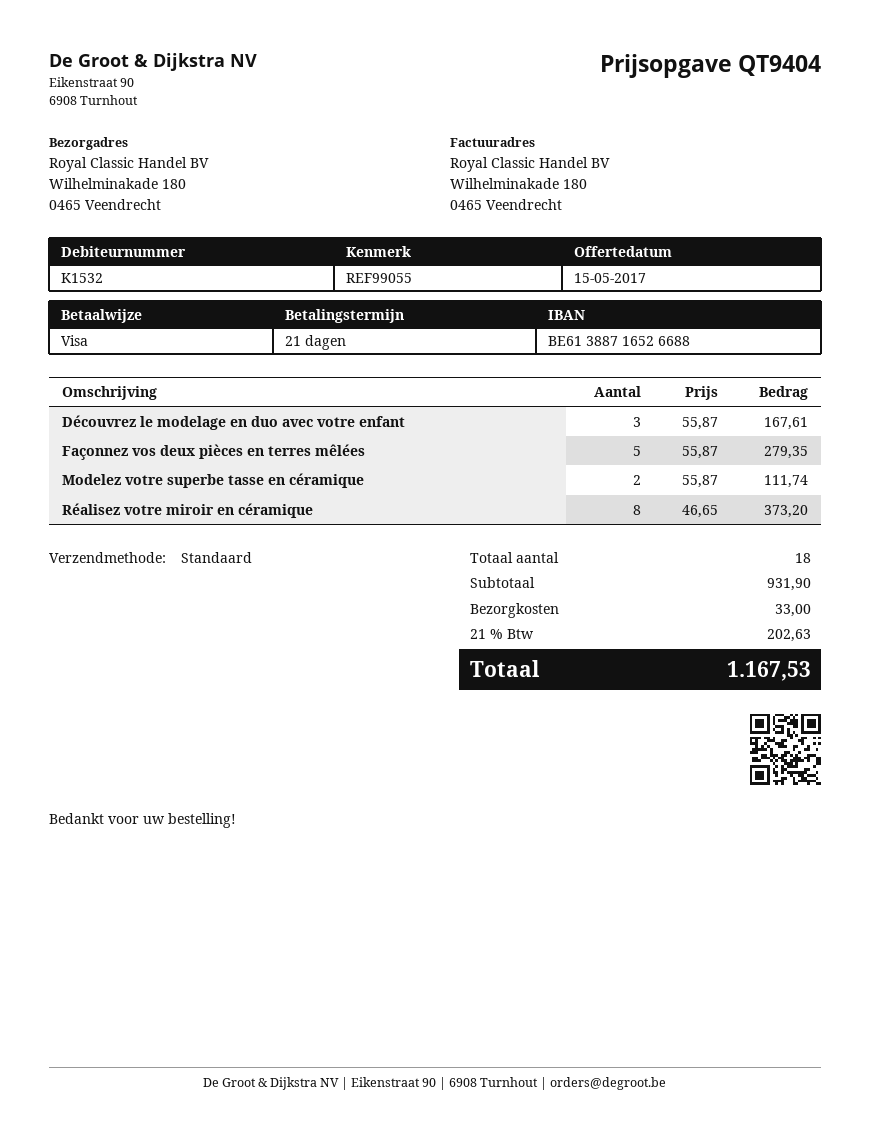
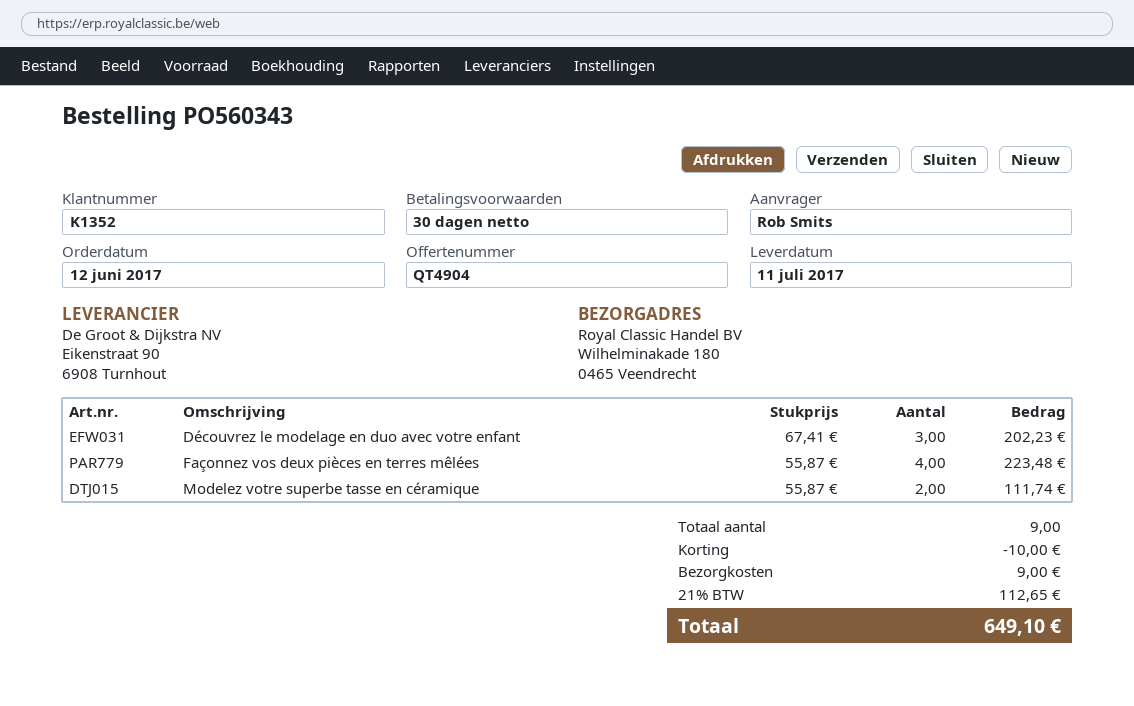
quote number: QT9404 -> QT4904
payment terms: 21 days -> 30 days
customer number: K1532 -> K1352
Découvrez le modelage en duo avec votre enfant: 3 x 55.87 = 167.61 -> 3 x 67.41 = 202.23
Façonnez vos deux pièces en terres mêlées: 5 x 55.87 = 279.35 -> 4 x 55.87 = 223.48
Réalisez votre miroir en céramique: 8 x 46.65 = 373.20 -> none
total quantity: 18 -> 9
discount: none -> 10.00
shipping: 33.00 -> 9.00
tax: 21% = 202.63 -> 21% = 112.65
total: 1167.53 -> 649.10

